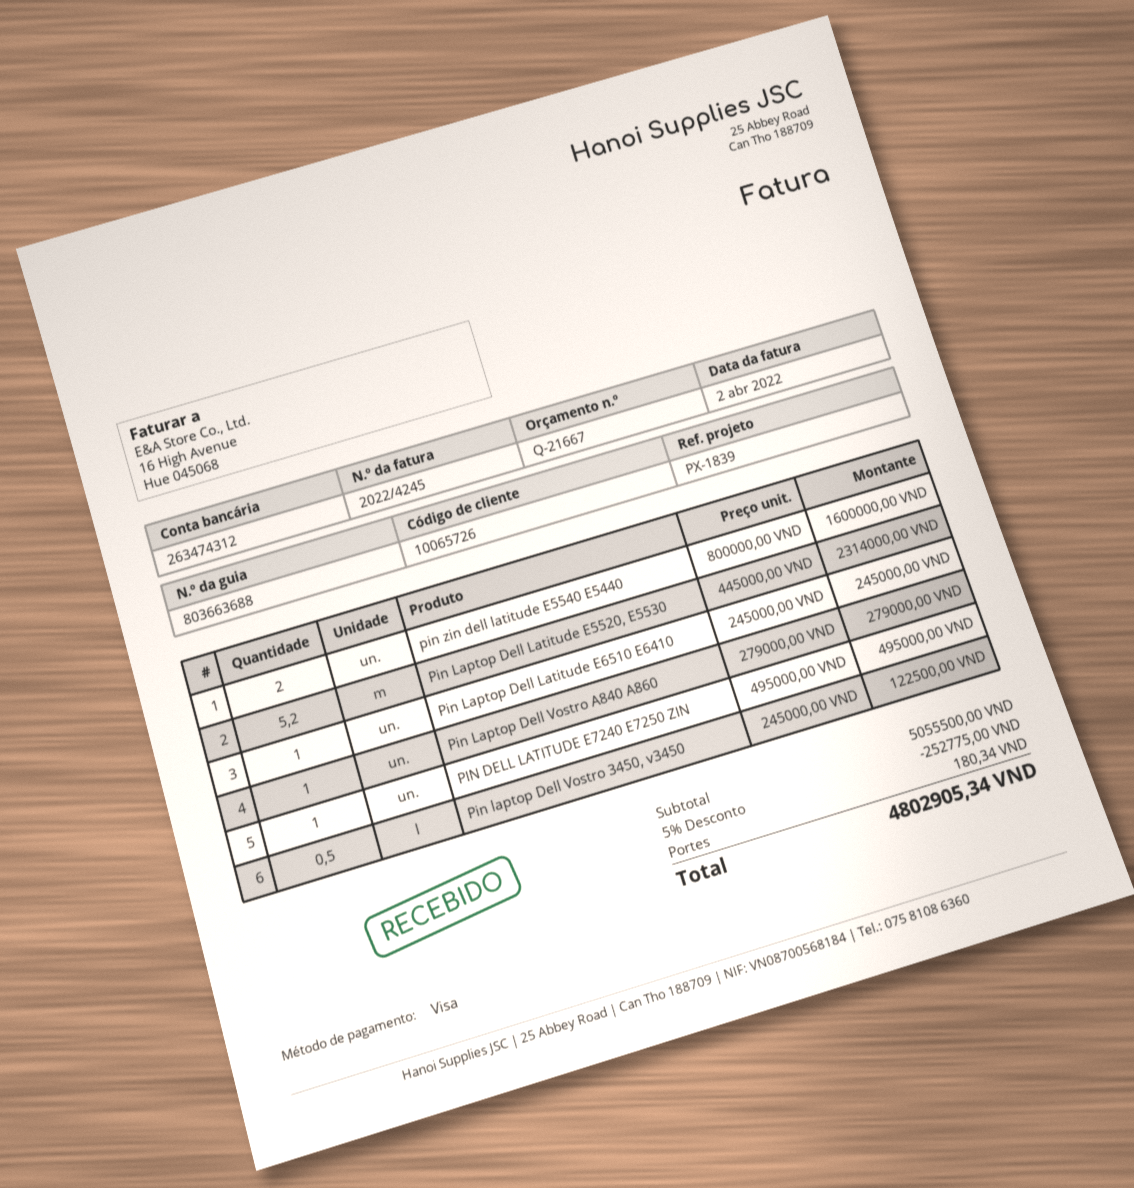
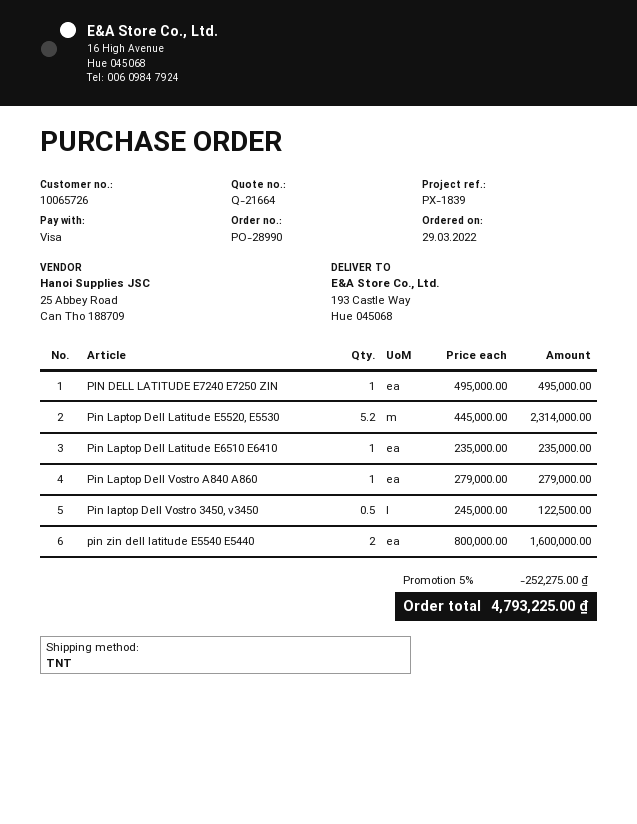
quote number: Q-21667 -> Q-21664
Pin Laptop Dell Latitude E6510 E6410: 1 x 245000.00 = 245000.00 -> 1 x 235000.00 = 235000.00
discount: 5% = 252775.00 -> 5% = 252275.00
shipping: 180.34 -> none
total: 4802905.34 -> 4793225.00

